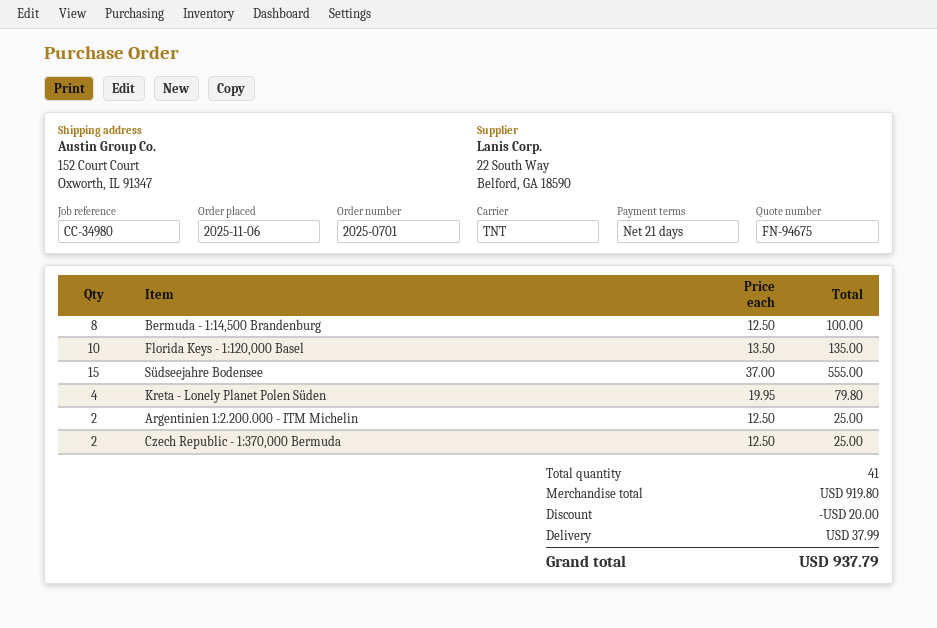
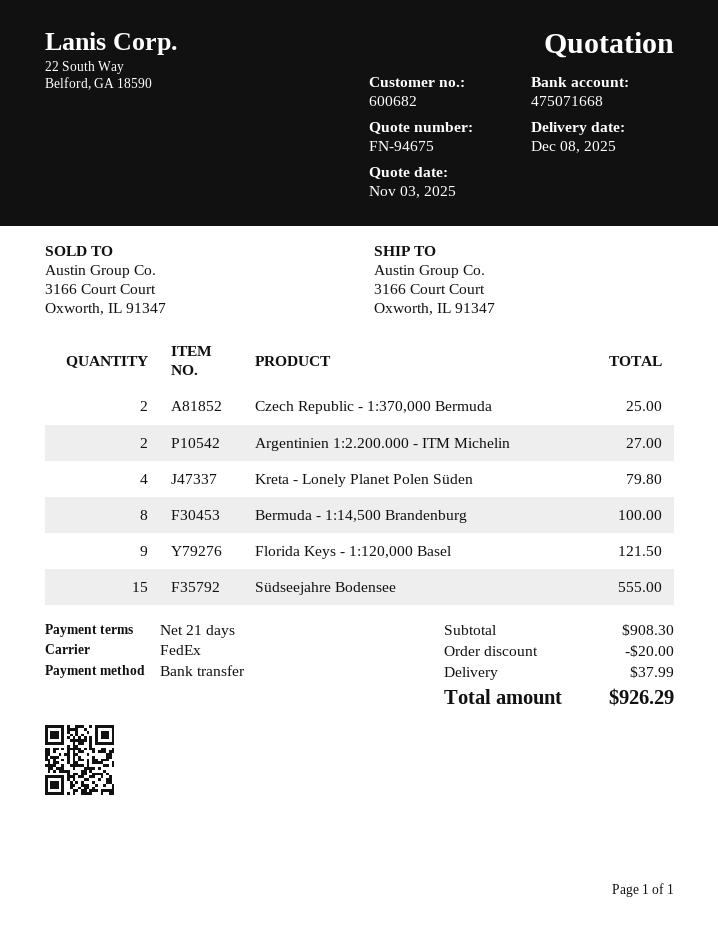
shipping method: TNT -> FedEx
ship to: 152 Court Court, Oxworth, IL 91347 -> 3166 Court Court, Oxworth, IL 91347
Florida Keys - 1:120,000 Basel: 10 for 135.00 -> 9 for 121.50
Argentinien 1:2.200.000 - ITM Michelin: 2 for 25.00 -> 2 for 27.00
subtotal: 919.80 -> 908.30
total: 937.79 -> 926.29

